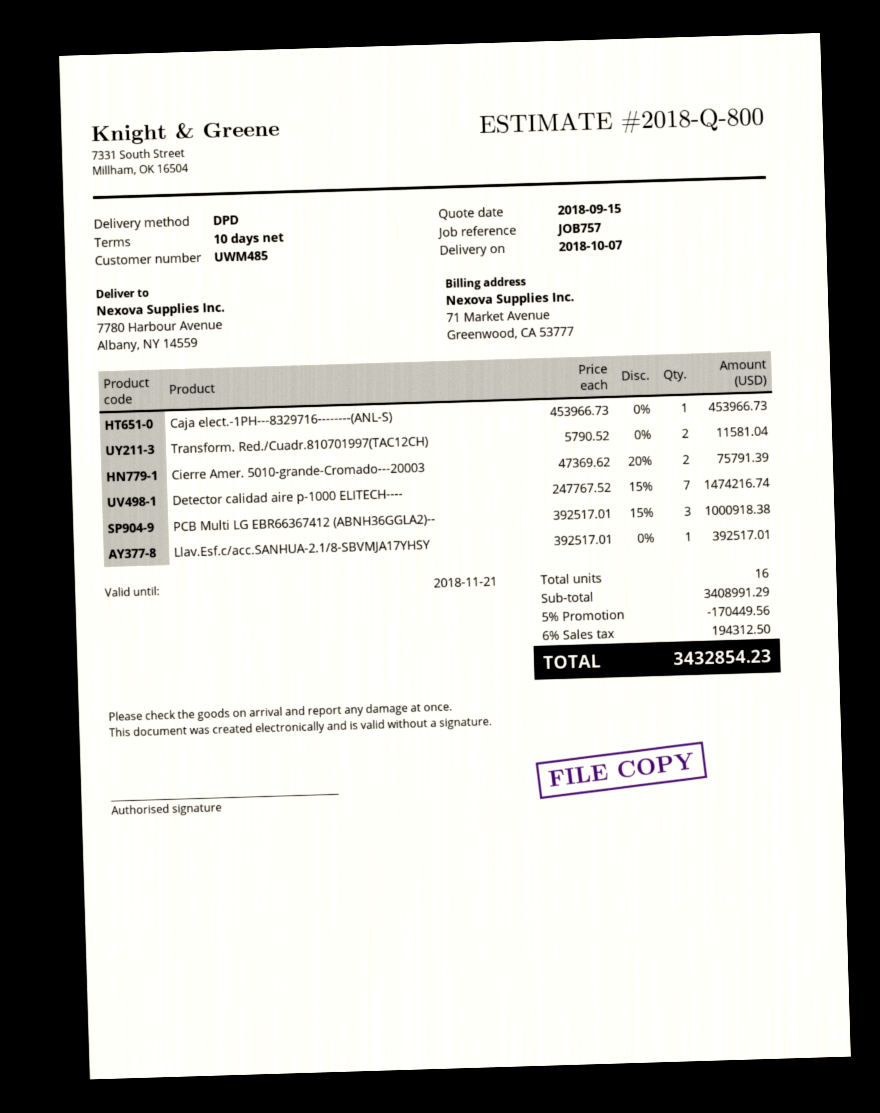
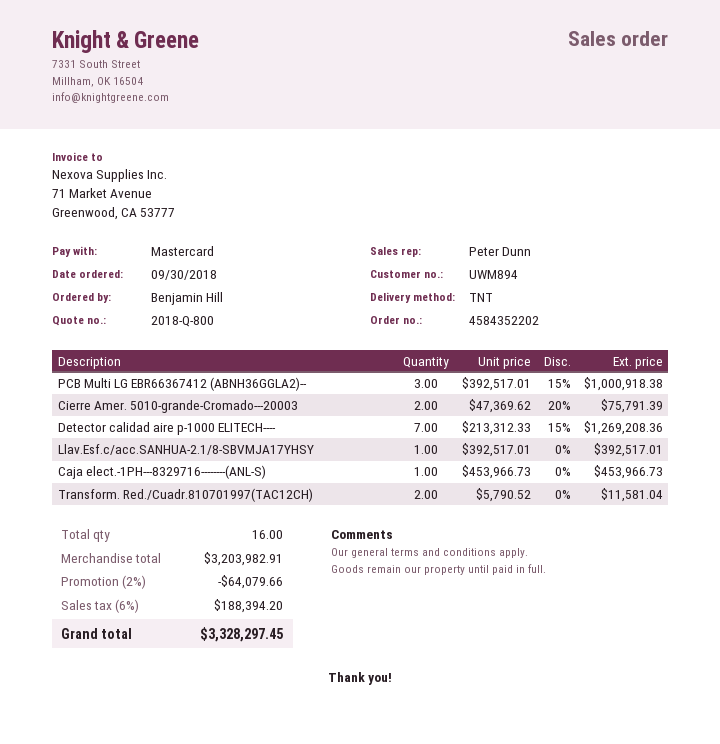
customer number: UWM485 -> UWM894
shipping method: DPD -> TNT
Detector calidad aire p-1000 ELITECH----: 7 x 247767.52 - 15% = 1474216.74 -> 7 x 213312.33 - 15% = 1269208.36
subtotal: 3408991.29 -> 3203982.91
discount: 5% = 170449.56 -> 2% = 64079.66
tax: 6% = 194312.50 -> 6% = 188394.20
total: 3432854.23 -> 3328297.45

